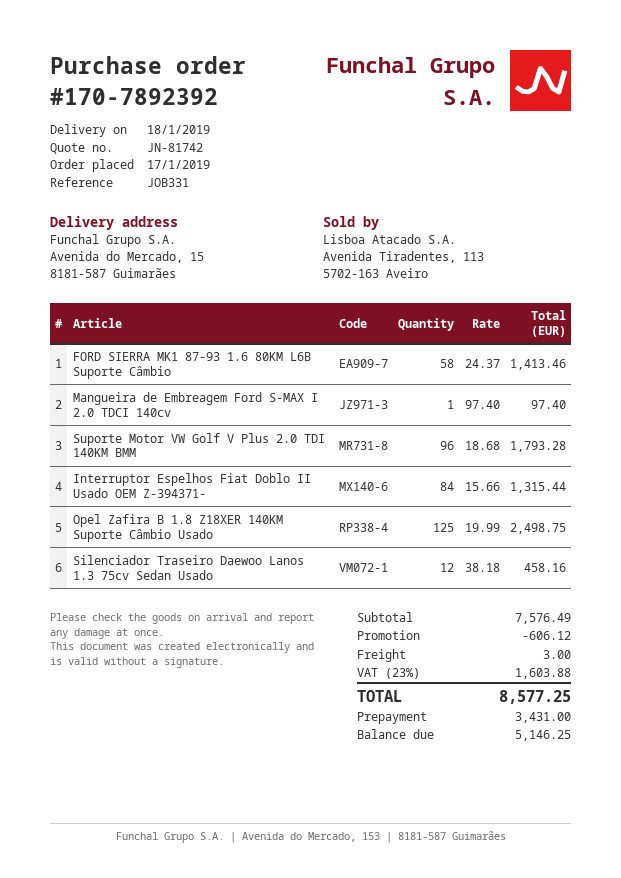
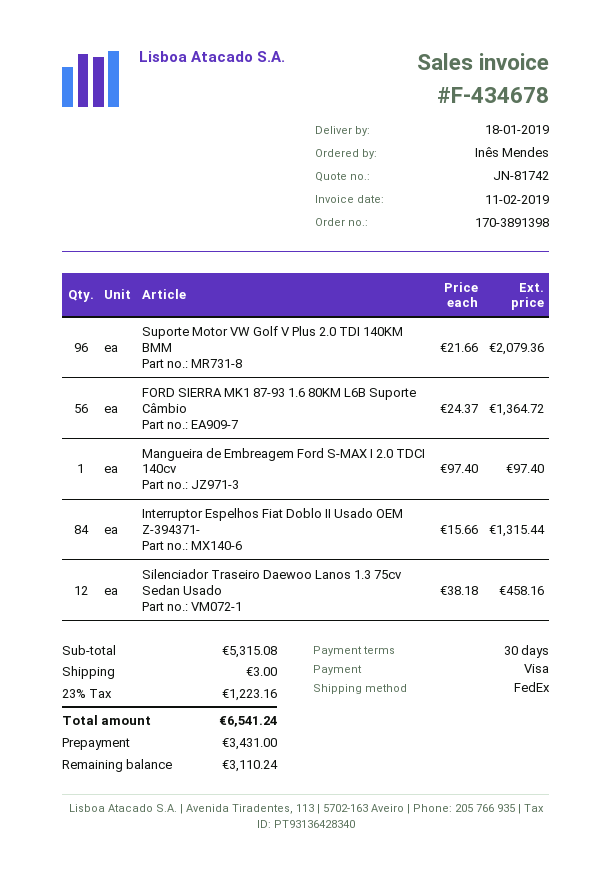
order number: 170-7892392 -> 170-3891398
FORD SIERRA MK1 87-93 1.6 80KM L6B Suporte Câmbio: 58 x 24.37 = 1413.46 -> 56 x 24.37 = 1364.72
Suporte Motor VW Golf V Plus 2.0 TDI 140KM BMM: 96 x 18.68 = 1793.28 -> 96 x 21.66 = 2079.36
Opel Zafira B 1.8 Z18XER 140KM Suporte Câmbio Usado: 125 x 19.99 = 2498.75 -> none
subtotal: 7576.49 -> 5315.08
discount: 606.12 -> none
tax: 23% = 1603.88 -> 23% = 1223.16
total: 8577.25 -> 6541.24
balance: 5146.25 -> 3110.24

